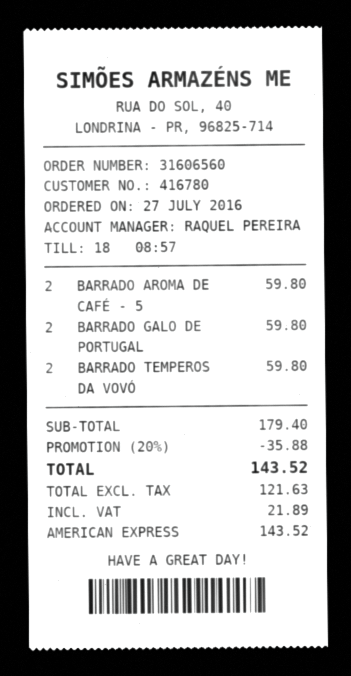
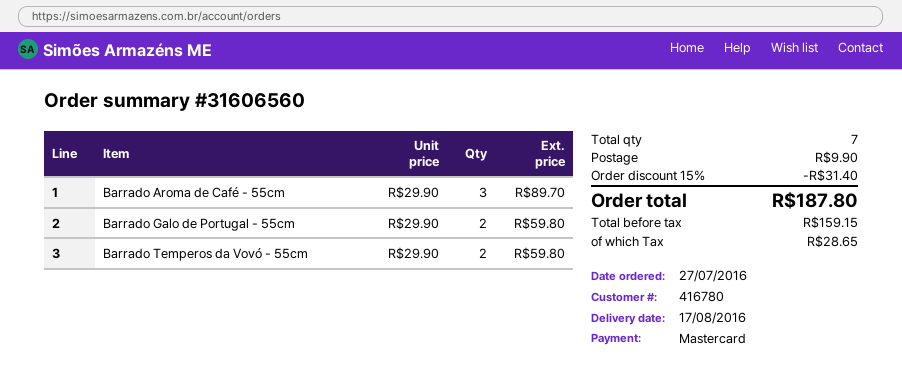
payment method: American Express -> Mastercard
BARRADO AROMA DE CAFÉ - 5: 2 for 59.80 -> 3 for 89.70
discount: 20% = 35.88 -> 15% = 31.40
shipping: none -> 9.90
net: 121.63 -> 159.15
tax: 21.89 -> 28.65
total: 143.52 -> 187.80

